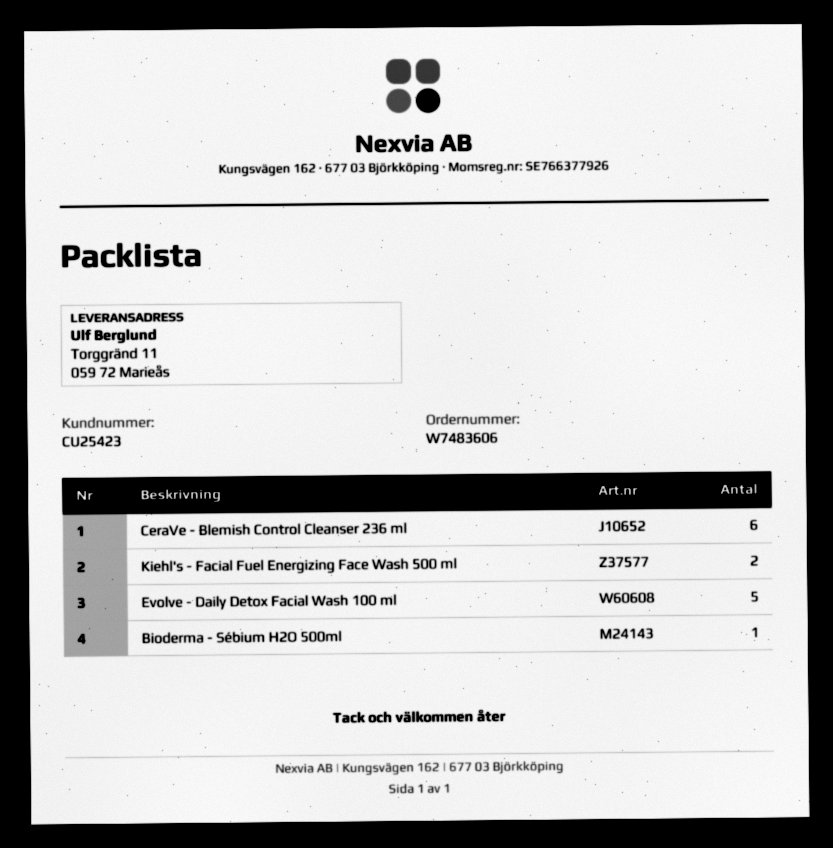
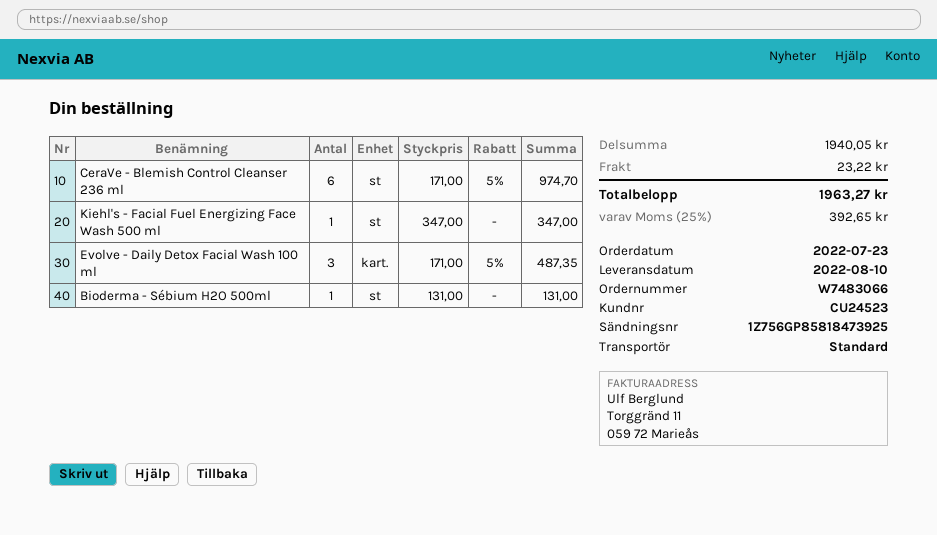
order number: W7483606 -> W7483066
customer number: CU25423 -> CU24523
Kiehl's - Facial Fuel Energizing Face Wash 500 ml: 2 -> 1
Evolve - Daily Detox Facial Wash 100 ml: 5 -> 3

